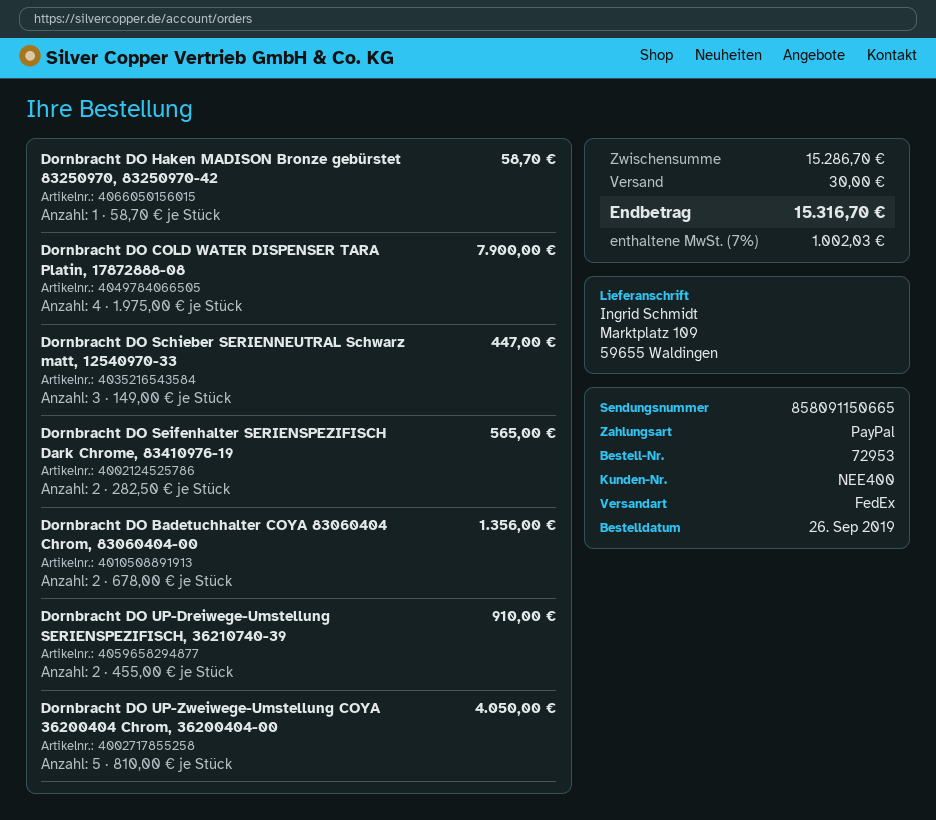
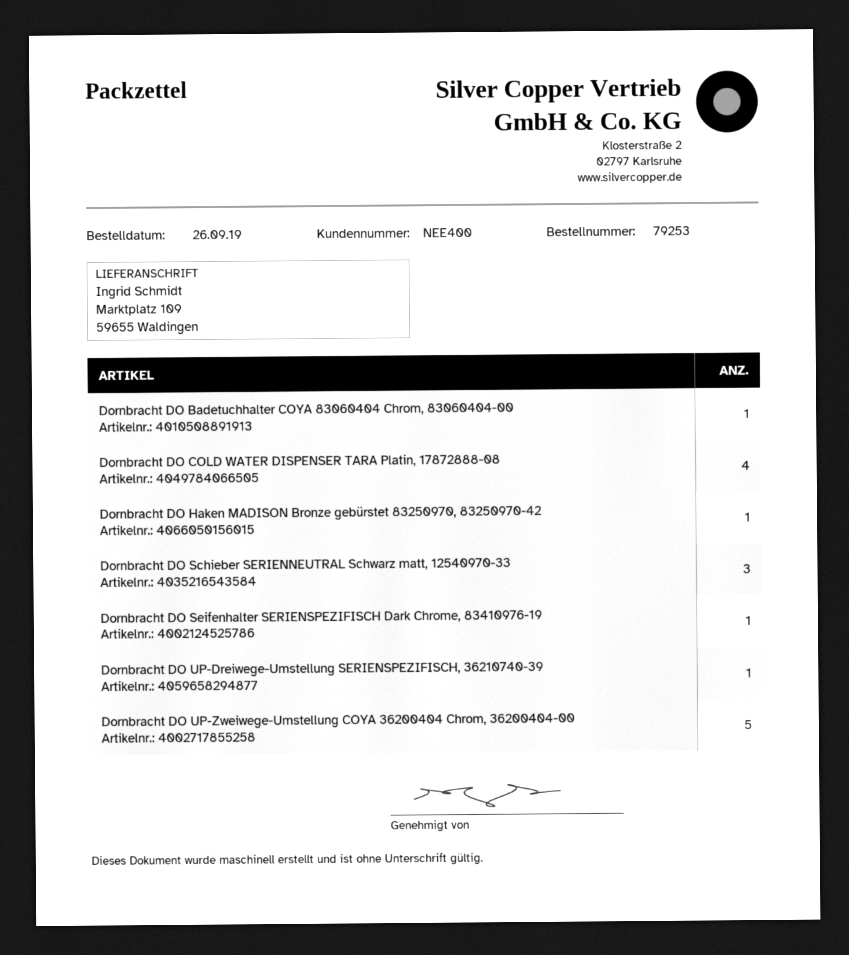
order number: 72953 -> 79253
Dornbracht DO Seifenhalter SERIENSPEZIFISCH Dark Chrome, 83410976-19: 2 -> 1
Dornbracht DO Badetuchhalter COYA 83060404 Chrom, 83060404-00: 2 -> 1
Dornbracht DO UP-Dreiwege-Umstellung SERIENSPEZIFISCH, 36210740-39: 2 -> 1

